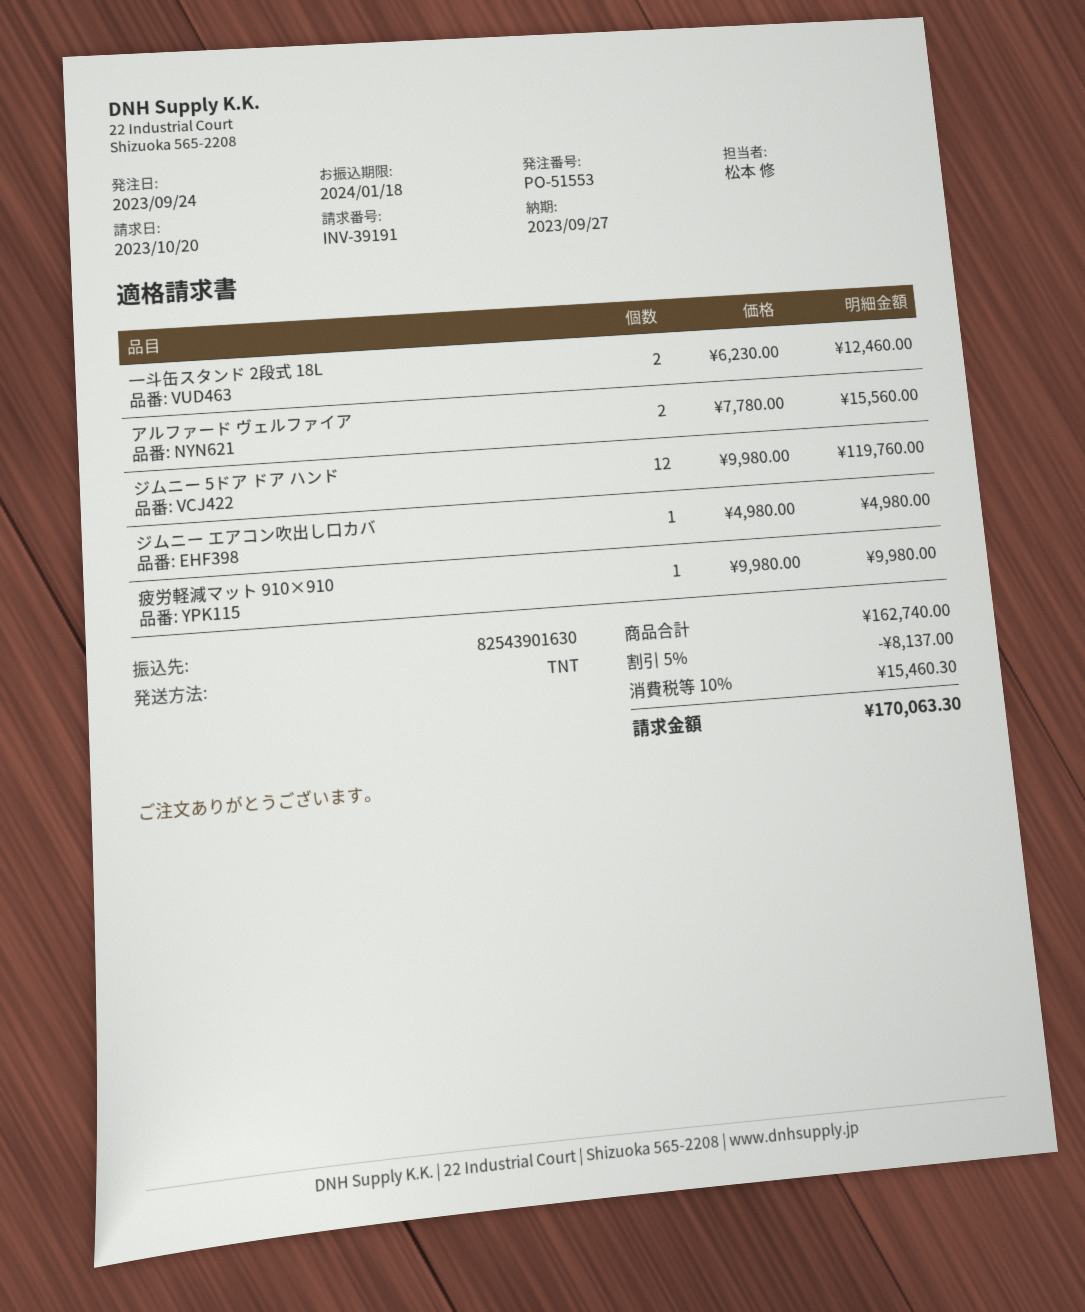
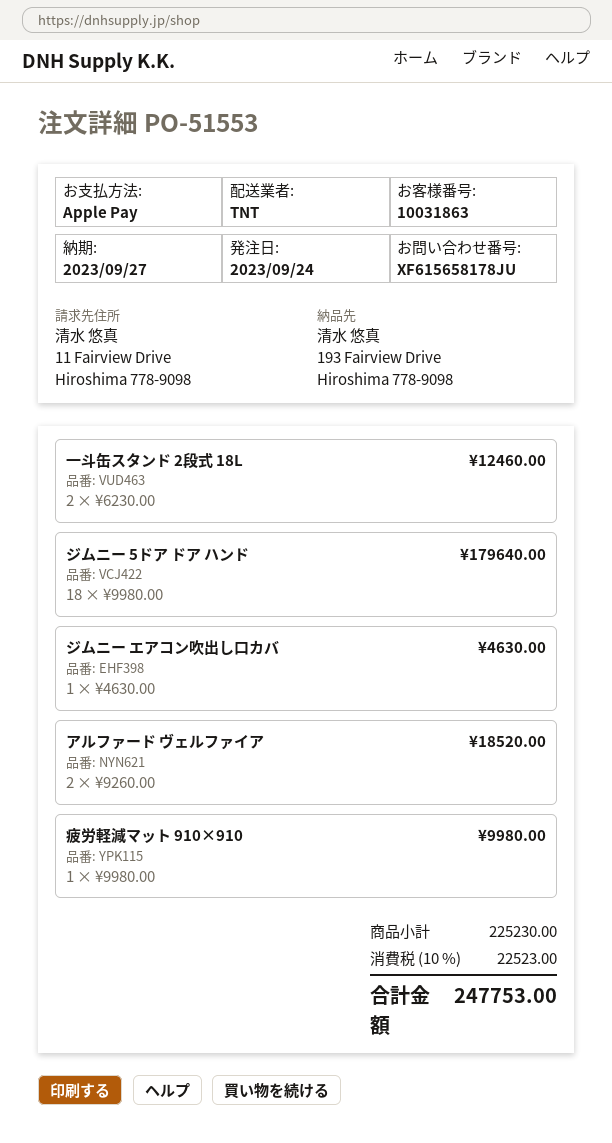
アルファード ヴェルファイア: 2 x 7780.00 = 15560.00 -> 2 x 9260.00 = 18520.00
ジムニー 5ドア ドア ハンド: 12 x 9980.00 = 119760.00 -> 18 x 9980.00 = 179640.00
ジムニー エアコン吹出し口カバ: 1 x 4980.00 = 4980.00 -> 1 x 4630.00 = 4630.00
subtotal: 162740.00 -> 225230.00
discount: 5% = 8137.00 -> none
tax: 10% = 15460.30 -> 10% = 22523.00
total: 170063.30 -> 247753.00

